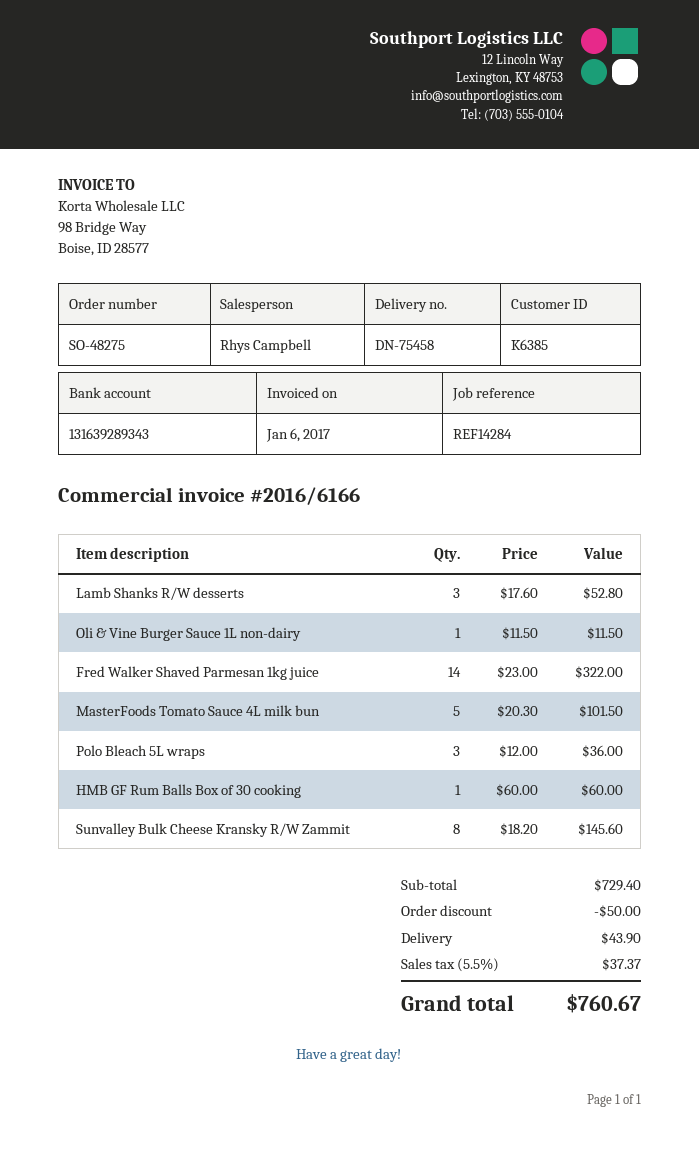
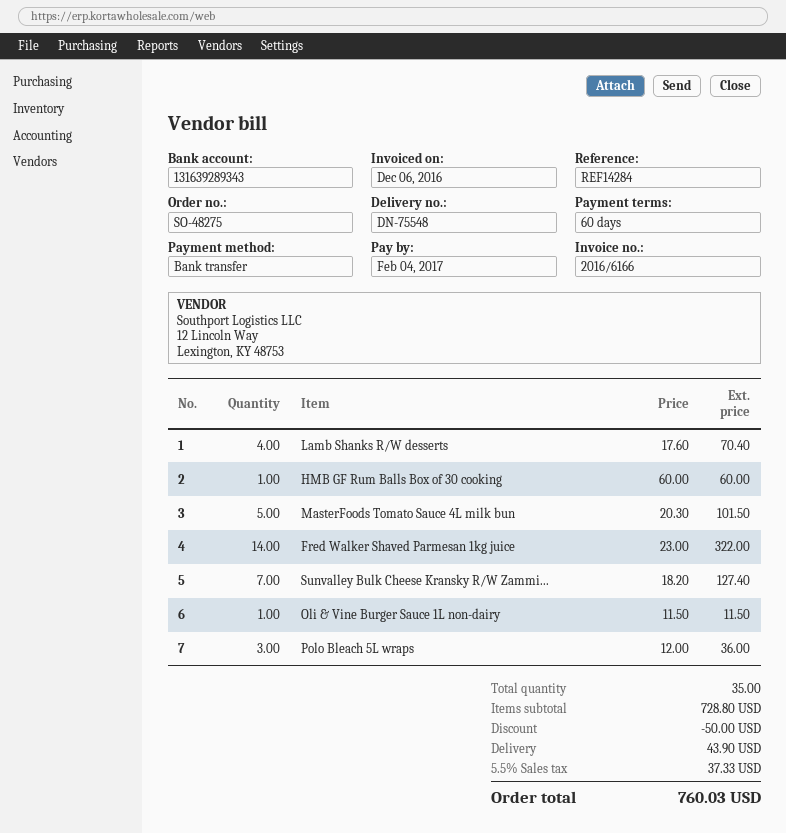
delivery note number: DN-75458 -> DN-75548
invoice date: 2017-01-06 -> 2016-12-06
Lamb Shanks R/W desserts: 3 x 17.60 = 52.80 -> 4 x 17.60 = 70.40
Sunvalley Bulk Cheese Kransky R/W Zammit: 8 x 18.20 = 145.60 -> 7 x 18.20 = 127.40
subtotal: 729.40 -> 728.80
tax: 5.5% = 37.37 -> 5.5% = 37.33
total: 760.67 -> 760.03

